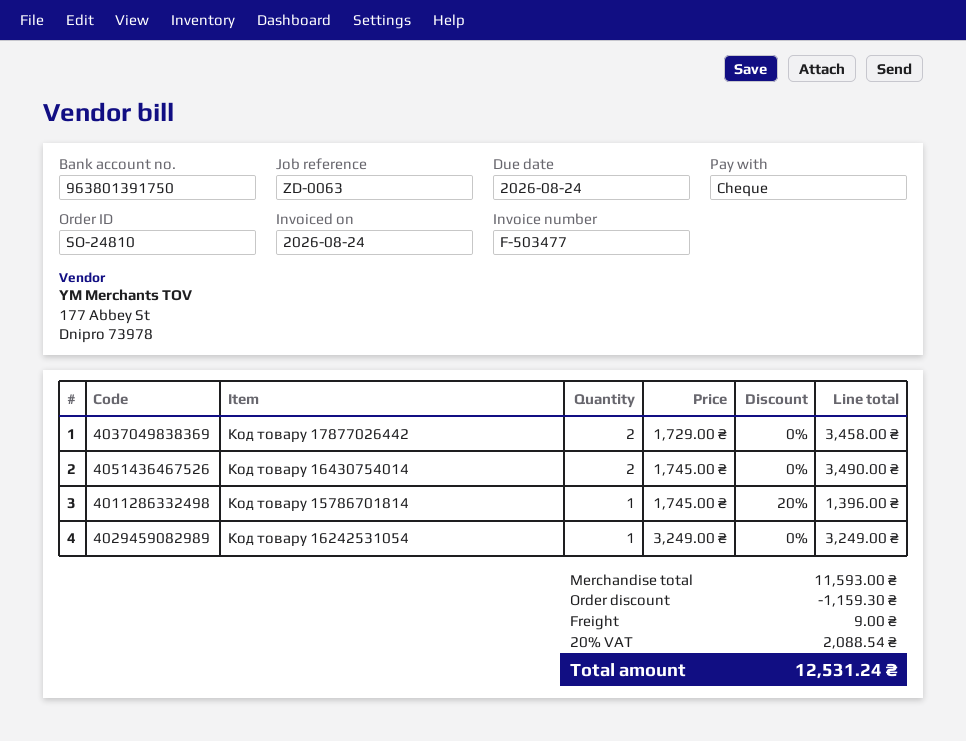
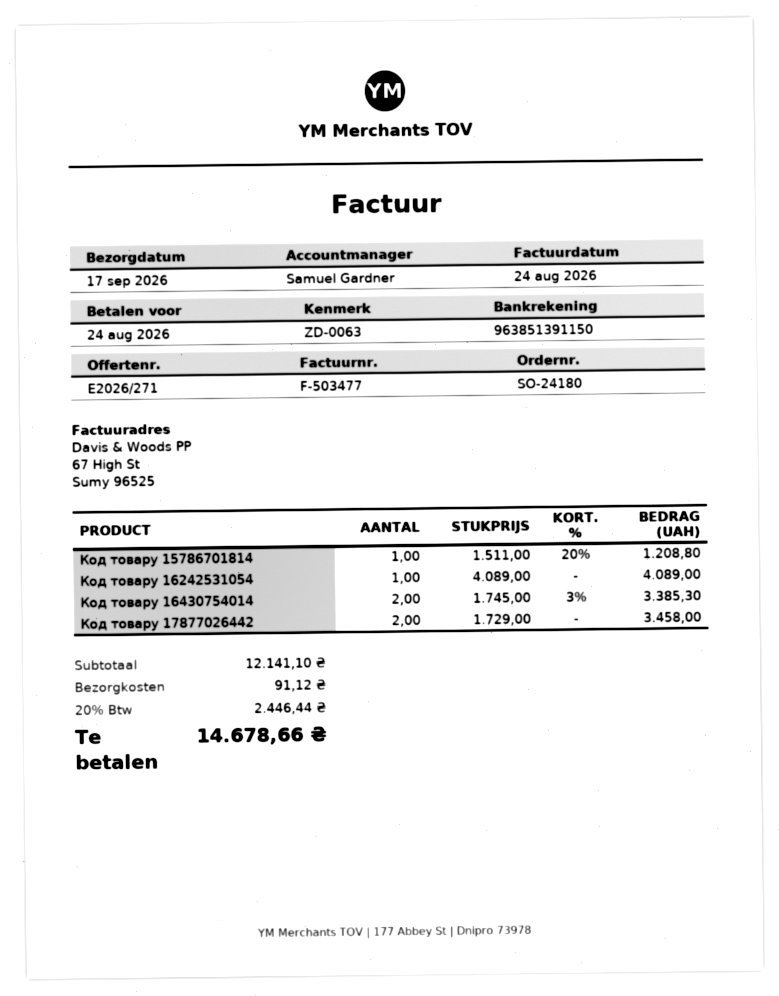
order number: SO-24810 -> SO-24180
bank account: 963801391750 -> 963851391150
Код товару 16430754014: 2 x 1745.00 = 3490.00 -> 2 x 1745.00 - 3% = 3385.30
Код товару 15786701814: 1 x 1745.00 - 20% = 1396.00 -> 1 x 1511.00 - 20% = 1208.80
Код товару 16242531054: 1 x 3249.00 = 3249.00 -> 1 x 4089.00 = 4089.00
subtotal: 11593.00 -> 12141.10
discount: 1159.30 -> none
shipping: 9.00 -> 91.12
tax: 20% = 2088.54 -> 20% = 2446.44
total: 12531.24 -> 14678.66

